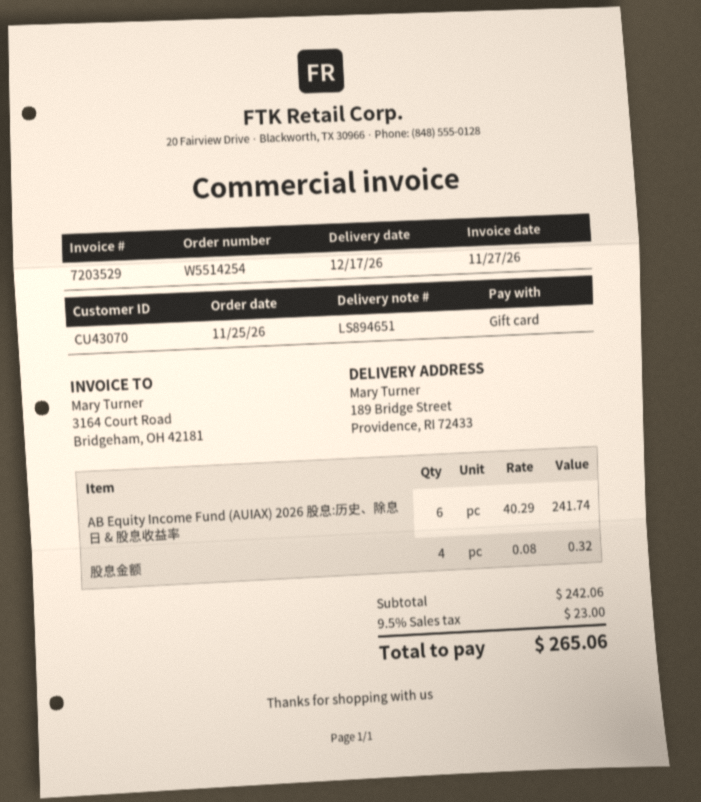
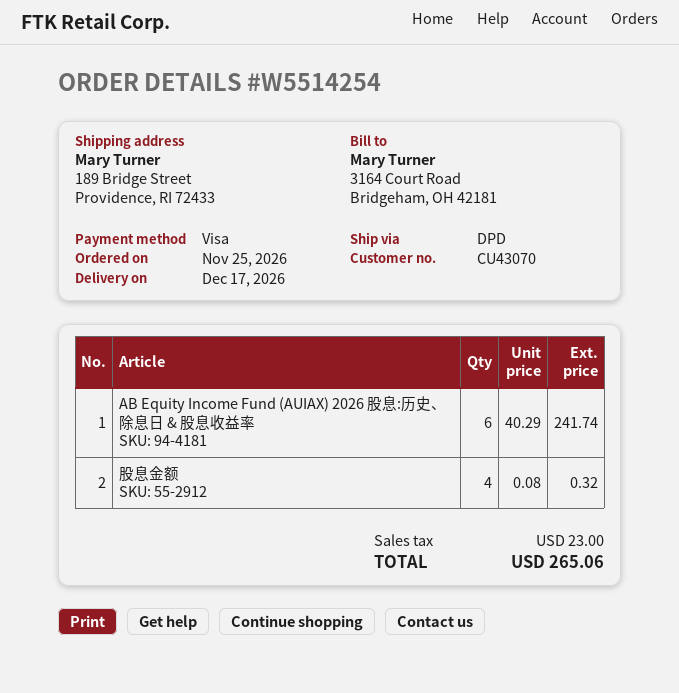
payment method: gift card -> Visa

